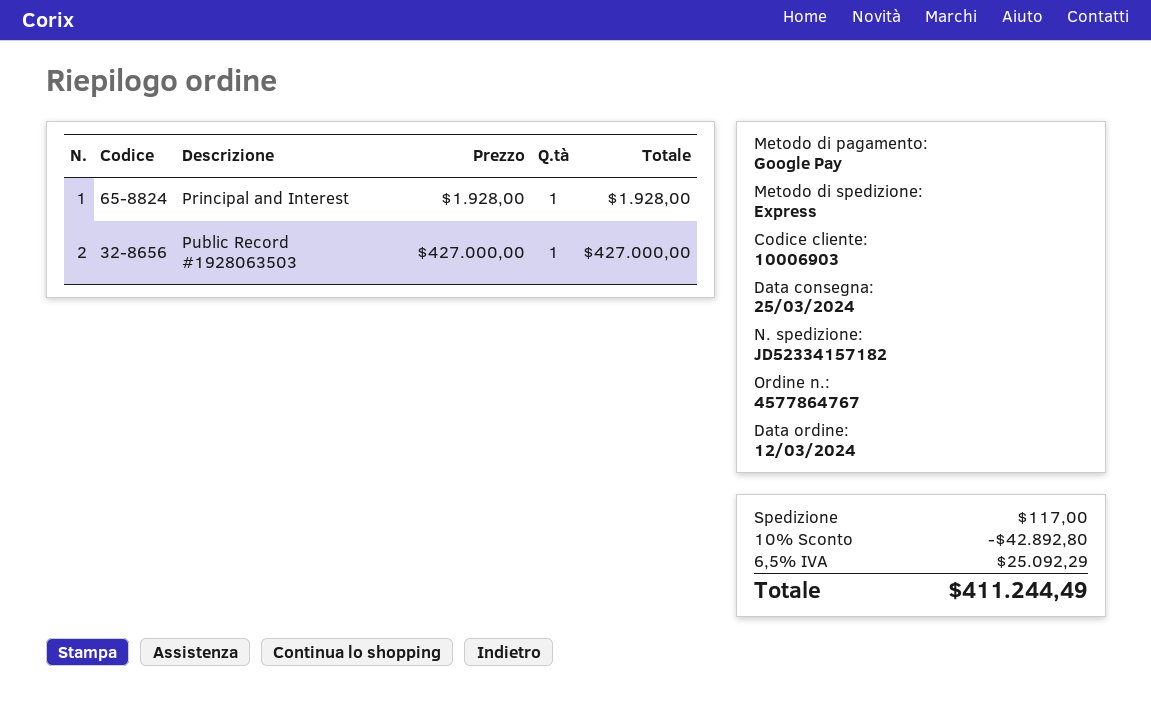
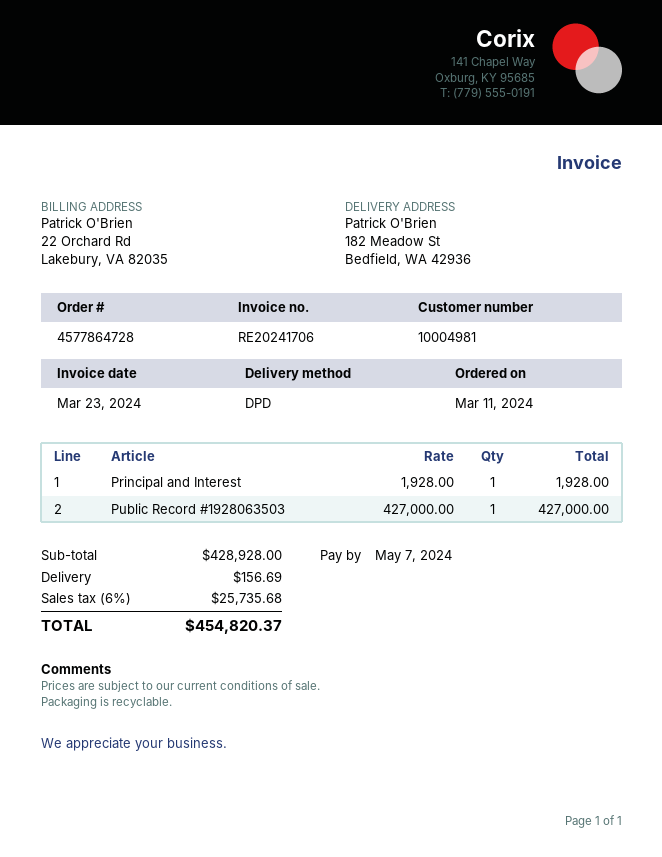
order number: 4577864767 -> 4577864728
order date: 2024-03-12 -> 2024-03-11
customer number: 10006903 -> 10004981
shipping method: express -> DPD
discount: 10% = 42892.80 -> none
shipping: 117.00 -> 156.69
tax: 6.5% = 25092.29 -> 6% = 25735.68
total: 411244.49 -> 454820.37

